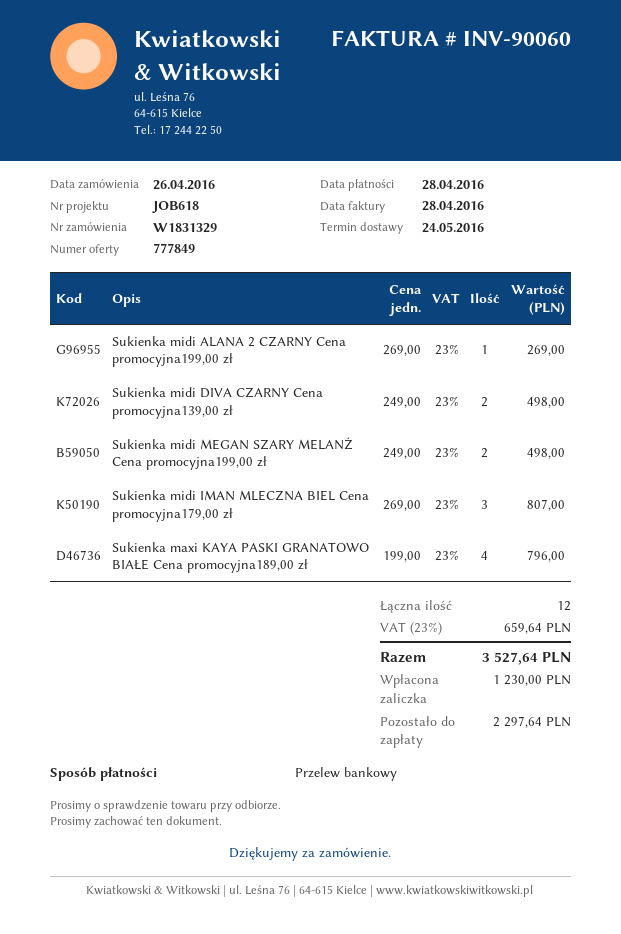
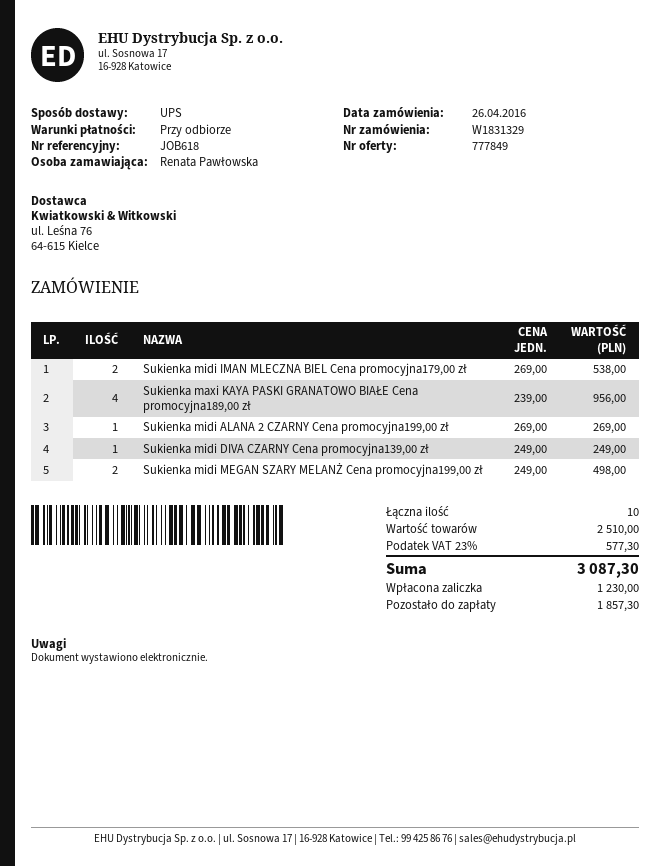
Sukienka midi DIVA CZARNY Cena promocyjna139,00 zł: 2 x 249.00 = 498.00 -> 1 x 249.00 = 249.00
Sukienka midi IMAN MLECZNA BIEL Cena promocyjna179,00 zł: 3 x 269.00 = 807.00 -> 2 x 269.00 = 538.00
Sukienka maxi KAYA PASKI GRANATOWO BIAŁE Cena promocyjna189,00 zł: 4 x 199.00 = 796.00 -> 4 x 239.00 = 956.00
total quantity: 12 -> 10
tax: 23% = 659.64 -> 23% = 577.30
total: 3527.64 -> 3087.30
balance: 2297.64 -> 1857.30

